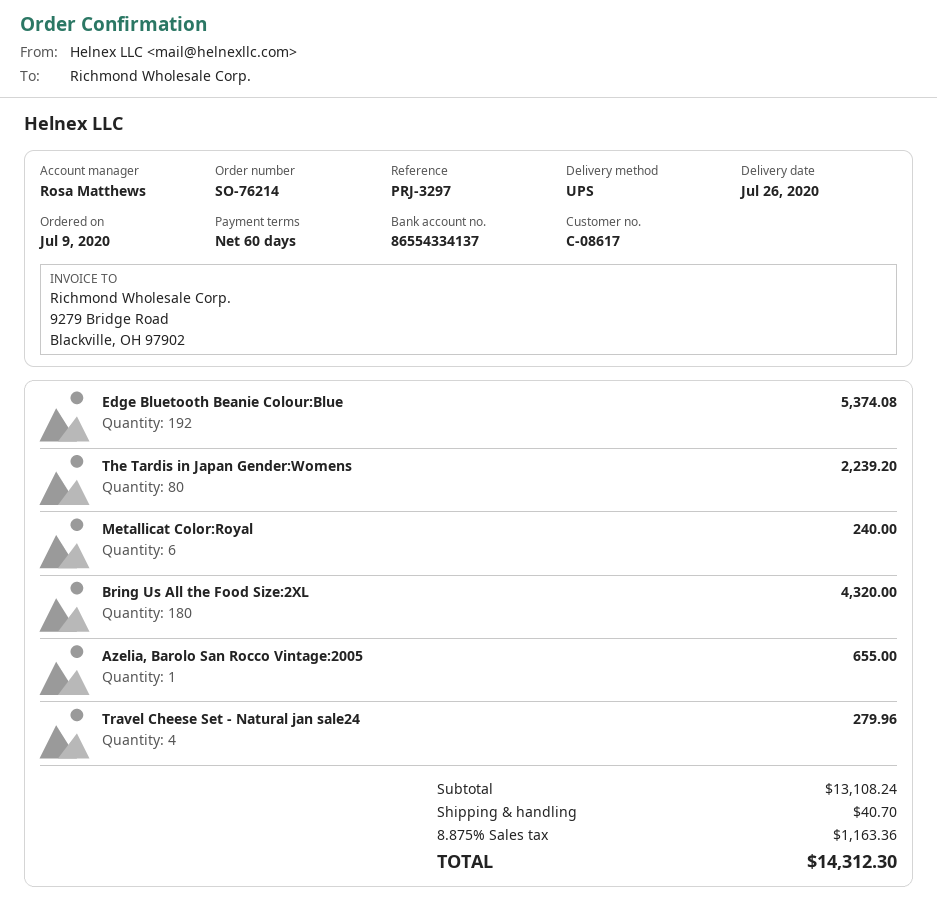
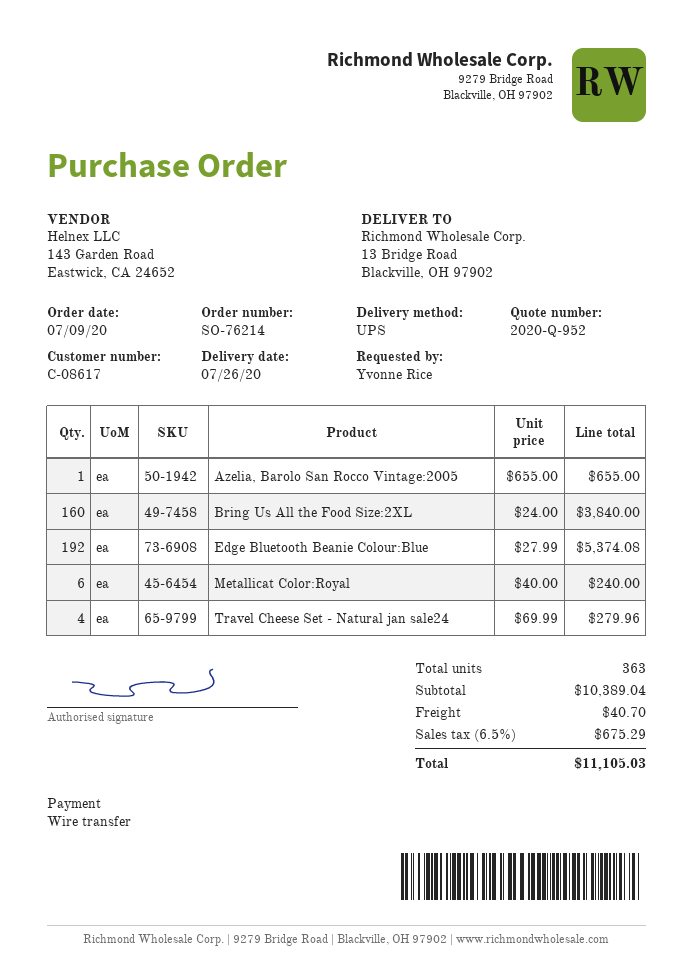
The Tardis in Japan Gender:Womens: 80 for 2239.20 -> none
Bring Us All the Food Size:2XL: 180 for 4320.00 -> 160 for 3840.00
subtotal: 13108.24 -> 10389.04
tax: 8.875% = 1163.36 -> 6.5% = 675.29
total: 14312.30 -> 11105.03

